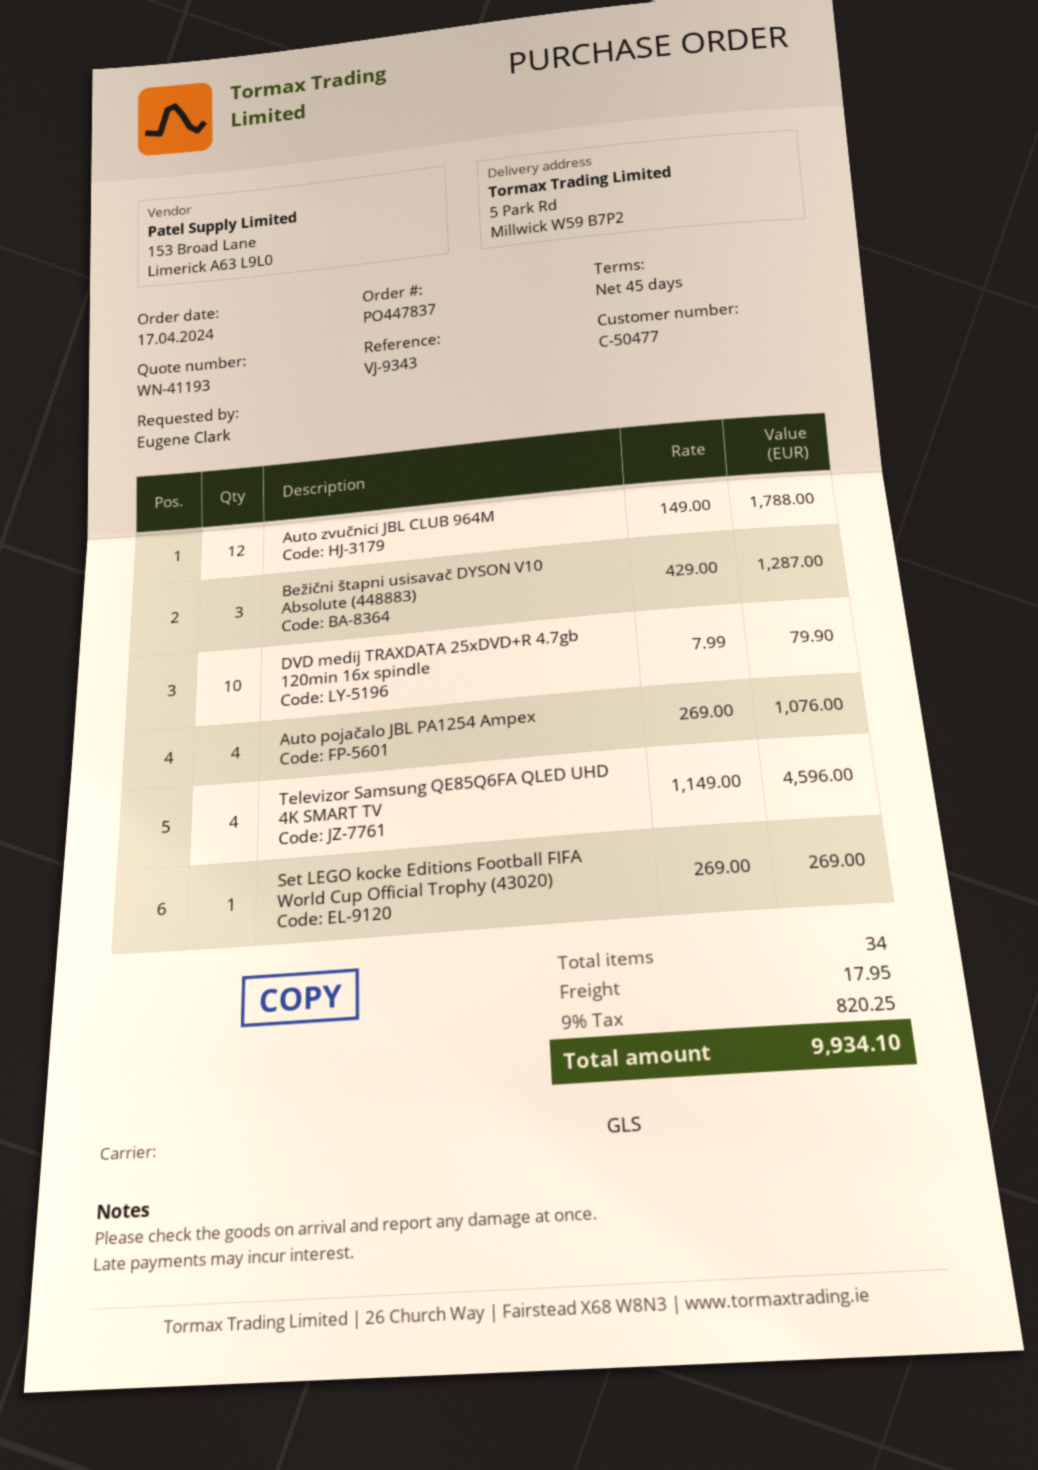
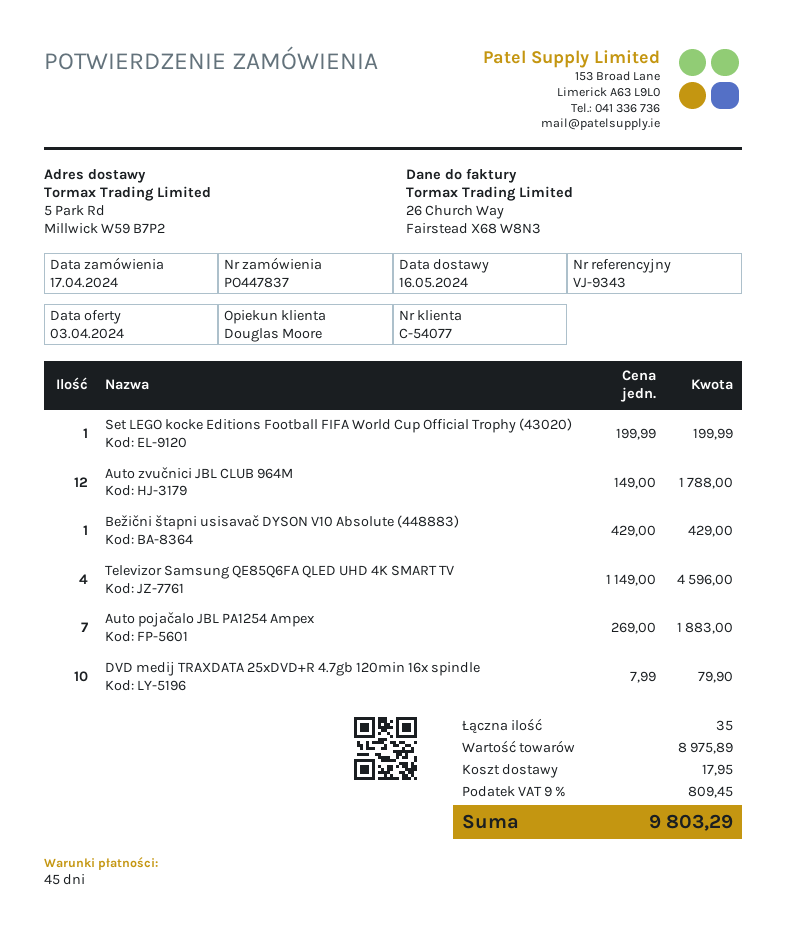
customer number: C-50477 -> C-54077
Bežični štapni usisavač DYSON V10 Absolute (448883): 3 x 429.00 = 1287.00 -> 1 x 429.00 = 429.00
Auto pojačalo JBL PA1254 Ampex: 4 x 269.00 = 1076.00 -> 7 x 269.00 = 1883.00
Set LEGO kocke Editions Football FIFA World Cup Official Trophy (43020): 1 x 269.00 = 269.00 -> 1 x 199.99 = 199.99
total quantity: 34 -> 35
tax: 9% = 820.25 -> 9% = 809.45
total: 9934.10 -> 9803.29

